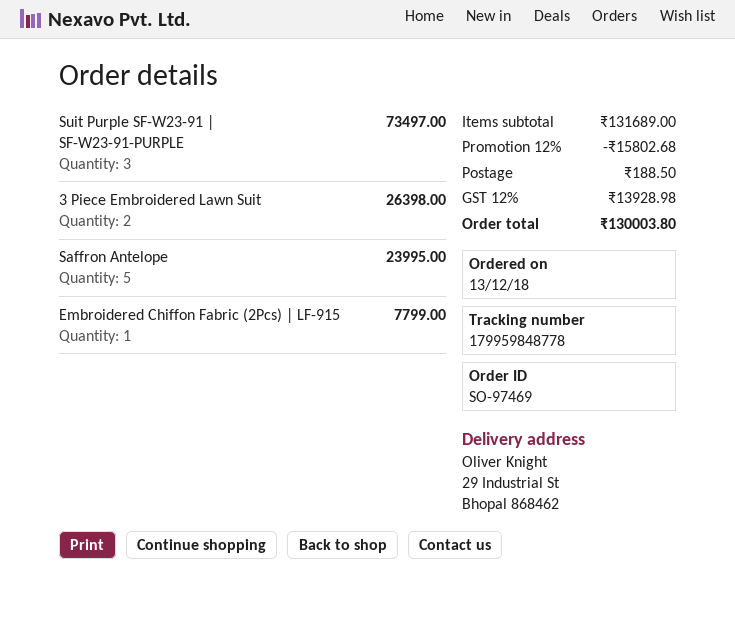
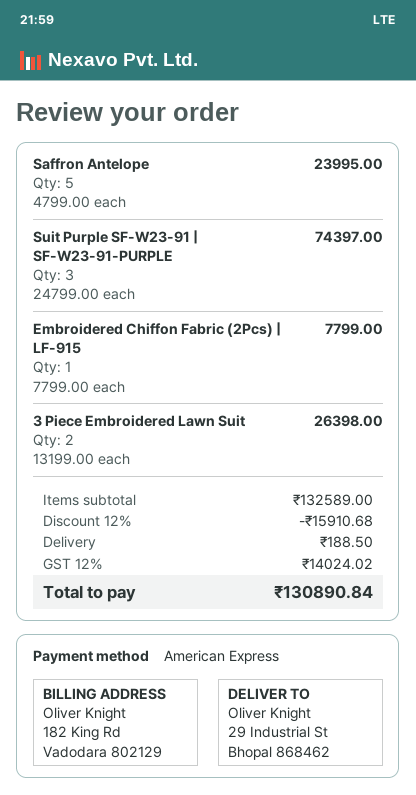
Suit Purple SF-W23-91 | SF-W23-91-PURPLE: 3 for 73497.00 -> 3 for 74397.00
subtotal: 131689.00 -> 132589.00
discount: 12% = 15802.68 -> 12% = 15910.68
tax: 12% = 13928.98 -> 12% = 14024.02
total: 130003.80 -> 130890.84

